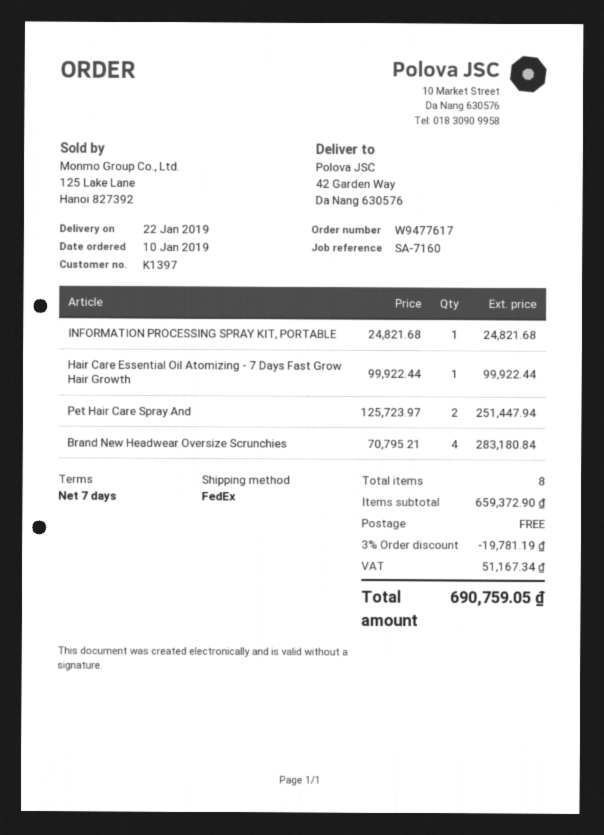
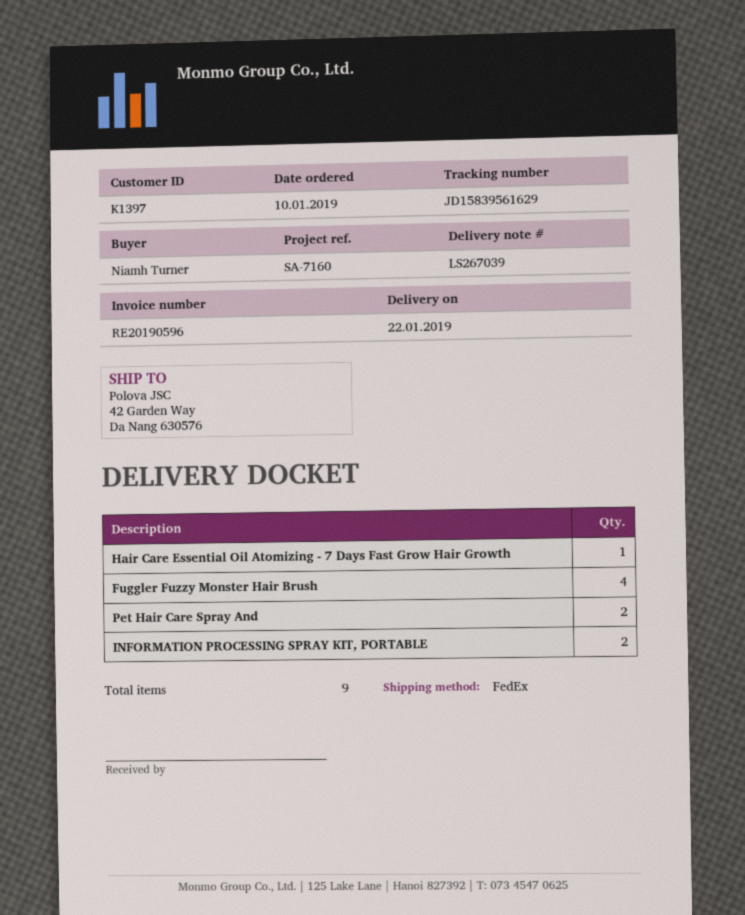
INFORMATION PROCESSING SPRAY KIT, PORTABLE: 1 -> 2
Brand New Headwear Oversize Scrunchies: 4 -> none
Fuggler Fuzzy Monster Hair Brush: none -> 4
total quantity: 8 -> 9

